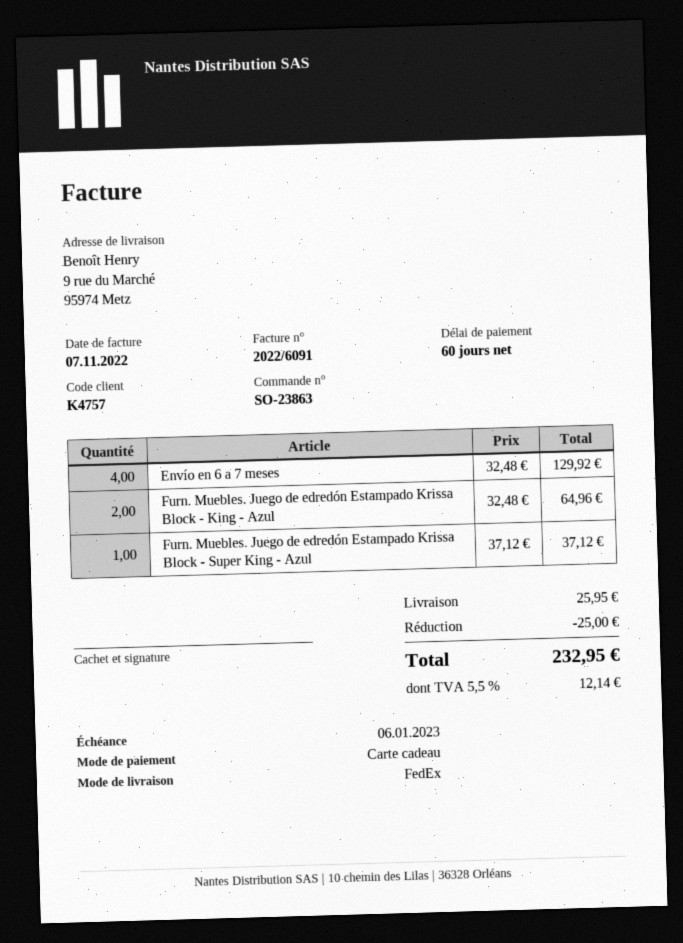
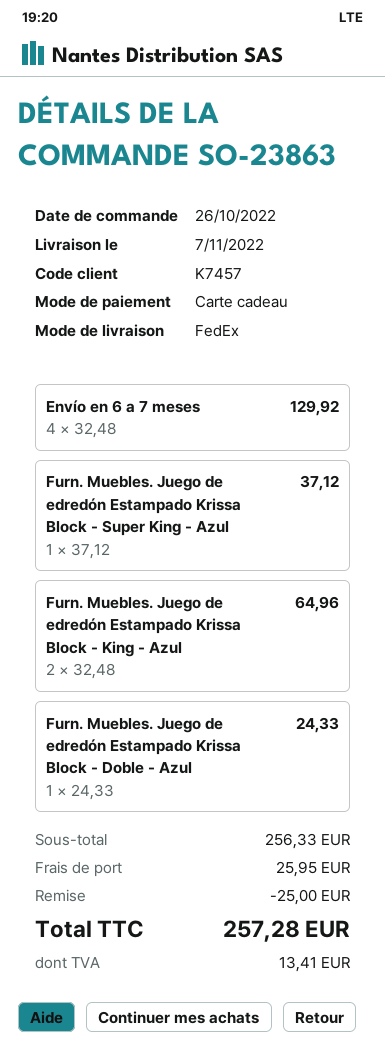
customer number: K4757 -> K7457
Furn. Muebles. Juego de edredón Estampado Krissa Block - Doble - Azul: none -> 1 x 24.33 = 24.33
tax: 12.14 -> 13.41
total: 232.95 -> 257.28

